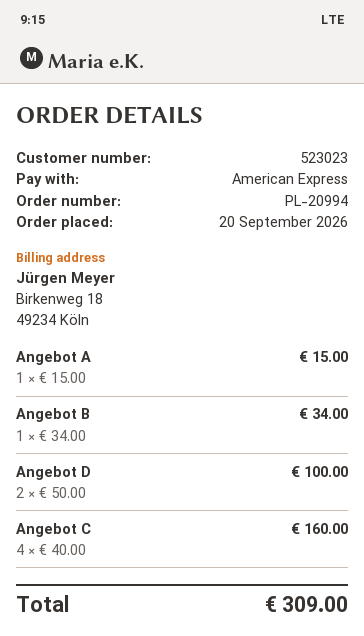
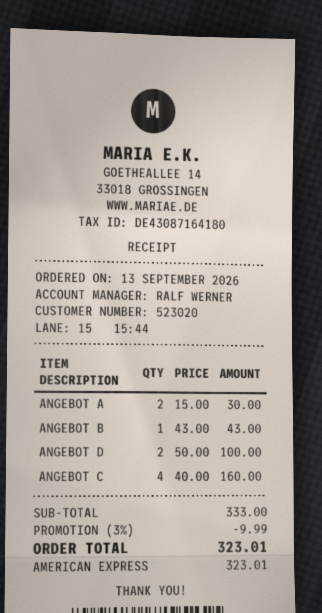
order date: 2026-09-20 -> 2026-09-13
customer number: 523023 -> 523020
Angebot A: 1 x 15.00 = 15.00 -> 2 x 15.00 = 30.00
Angebot B: 1 x 34.00 = 34.00 -> 1 x 43.00 = 43.00
discount: none -> 3% = 9.99
total: 309.00 -> 323.01

